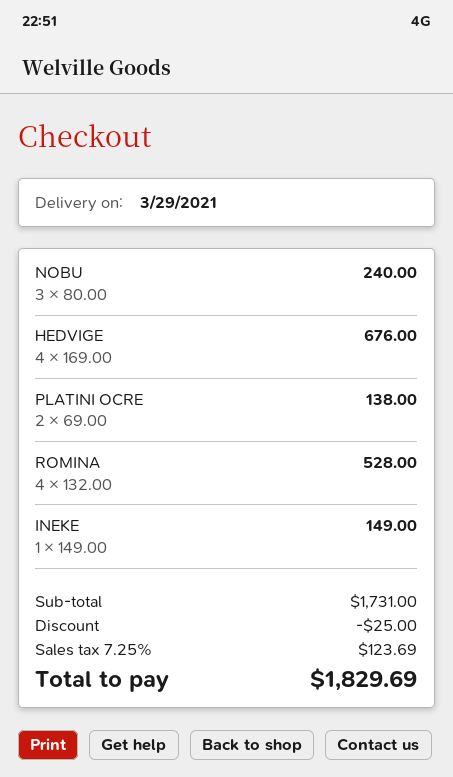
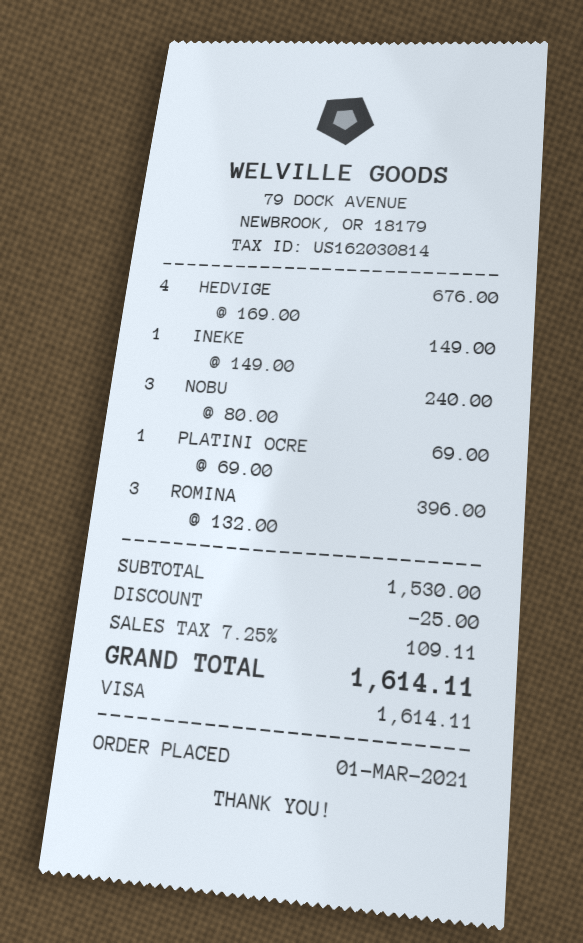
PLATINI OCRE: 2 x 69.00 = 138.00 -> 1 x 69.00 = 69.00
ROMINA: 4 x 132.00 = 528.00 -> 3 x 132.00 = 396.00
subtotal: 1731.00 -> 1530.00
tax: 7.25% = 123.69 -> 7.25% = 109.11
total: 1829.69 -> 1614.11

